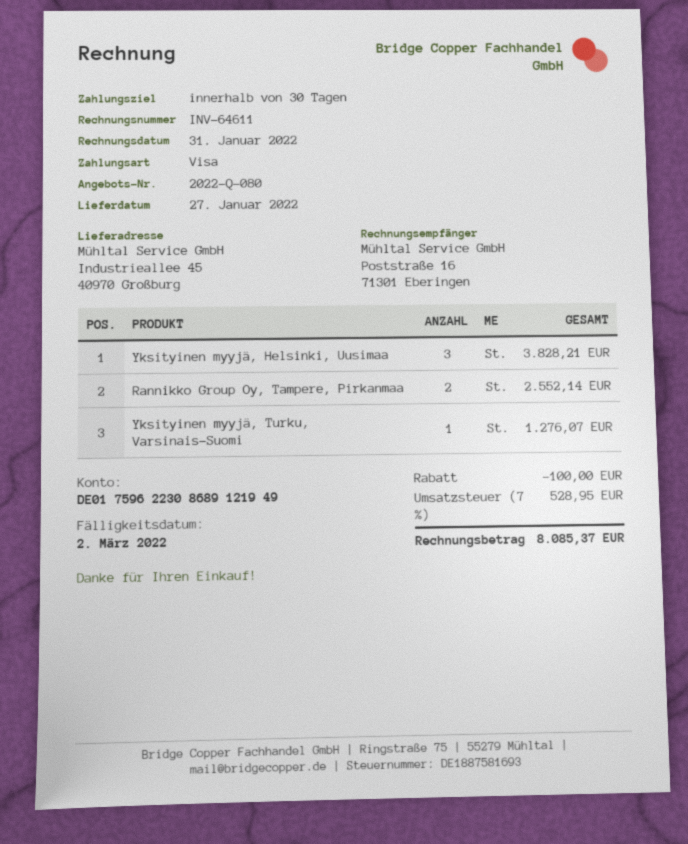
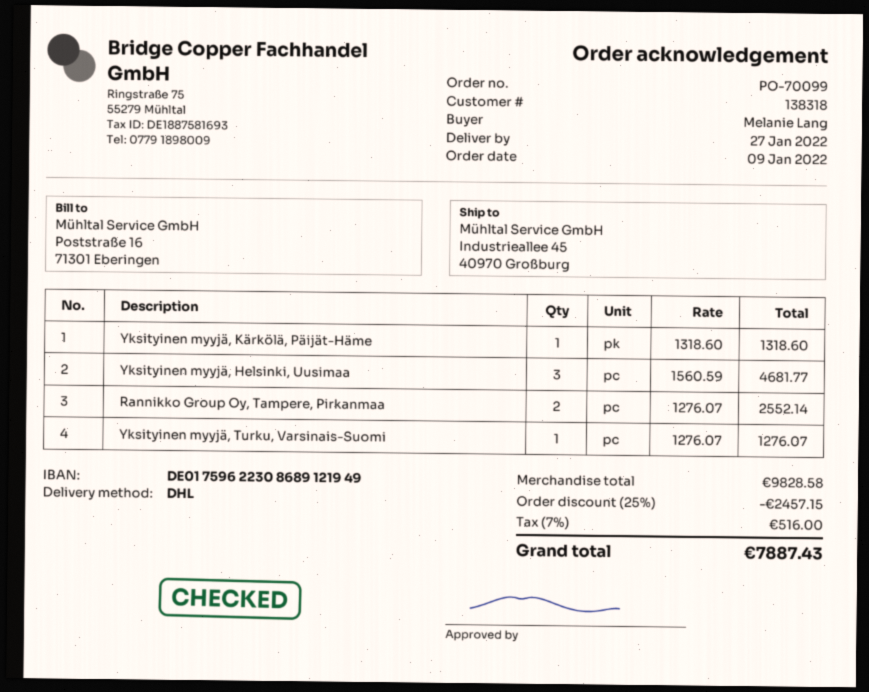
Yksityinen myyjä, Helsinki, Uusimaa: 3 for 3828.21 -> 3 for 4681.77
Yksityinen myyjä, Kärkölä, Päijät-Häme: none -> 1 for 1318.60
discount: 100.00 -> 2457.15
tax: 7% = 528.95 -> 7% = 516.00
total: 8085.37 -> 7887.43

